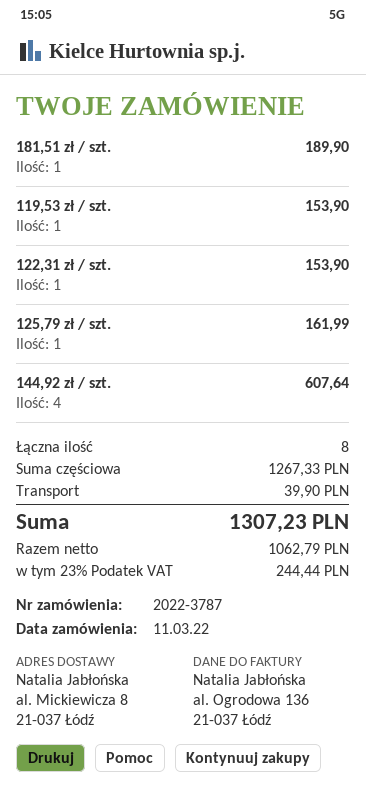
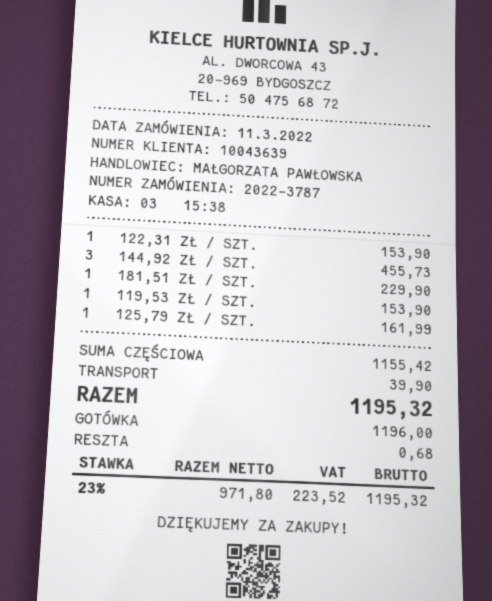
181,51 zł / szt.: 1 for 189.90 -> 1 for 229.90
144,92 zł / szt.: 4 for 607.64 -> 3 for 455.73
subtotal: 1267.33 -> 1155.42
net: 1062.79 -> 971.80
tax: 23% = 244.44 -> 23% = 223.52
total: 1307.23 -> 1195.32

